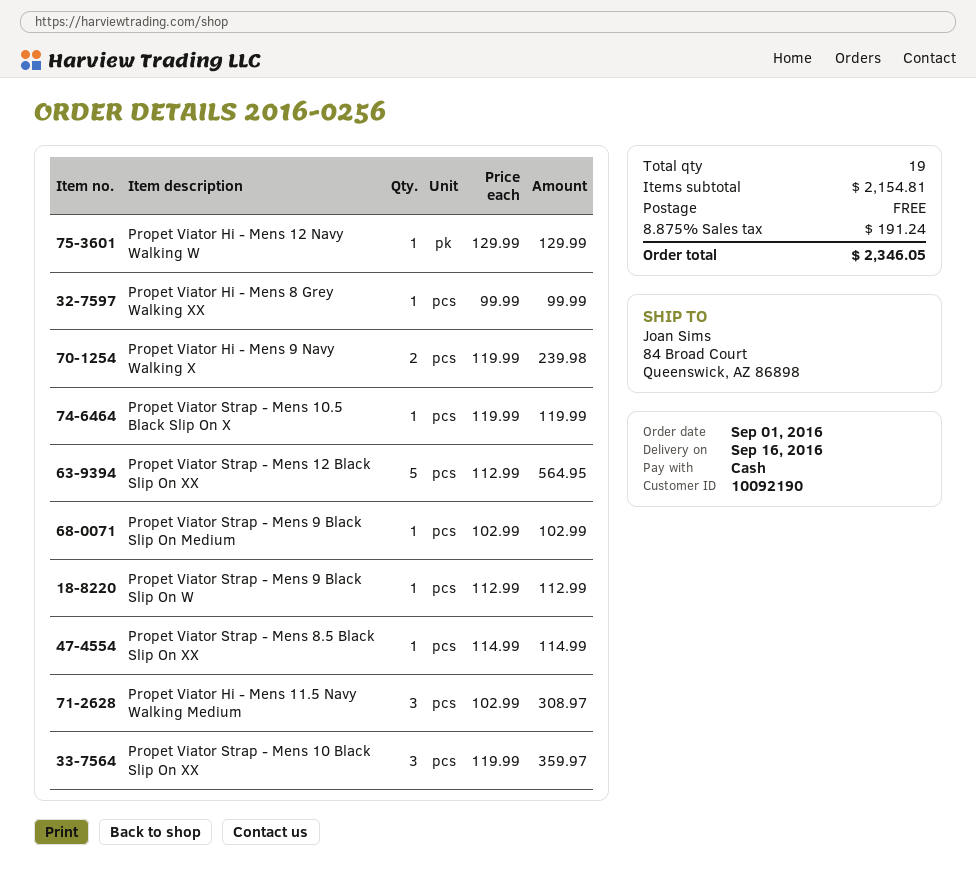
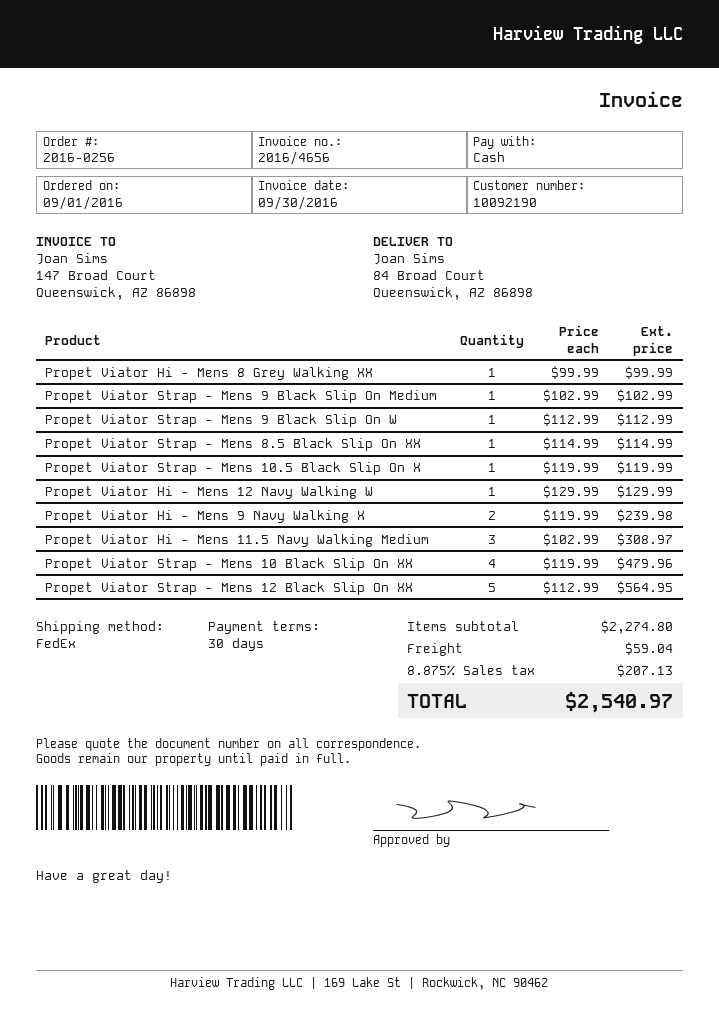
Propet Viator Strap - Mens 10 Black Slip On XX: 3 x 119.99 = 359.97 -> 4 x 119.99 = 479.96
subtotal: 2154.81 -> 2274.80
shipping: 0.00 -> 59.04
tax: 8.875% = 191.24 -> 8.875% = 207.13
total: 2346.05 -> 2540.97

